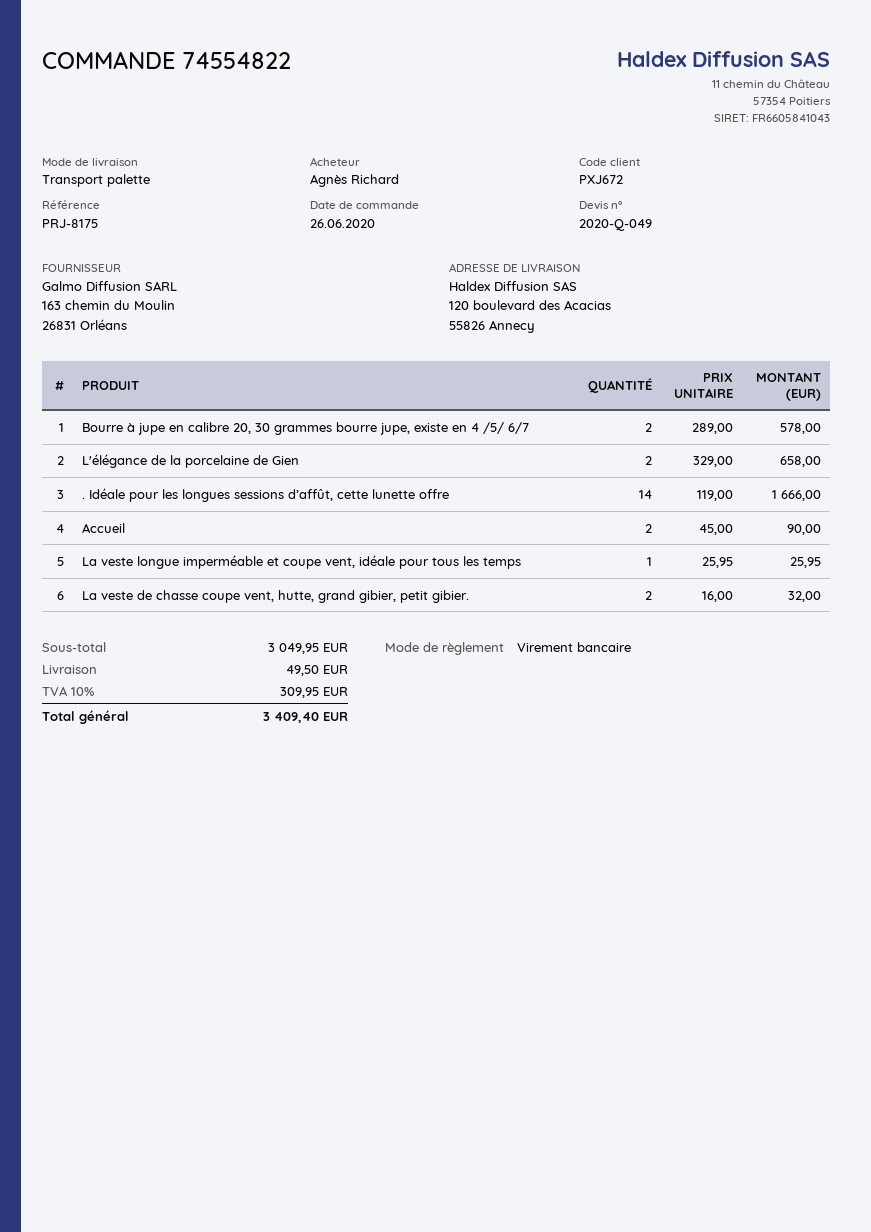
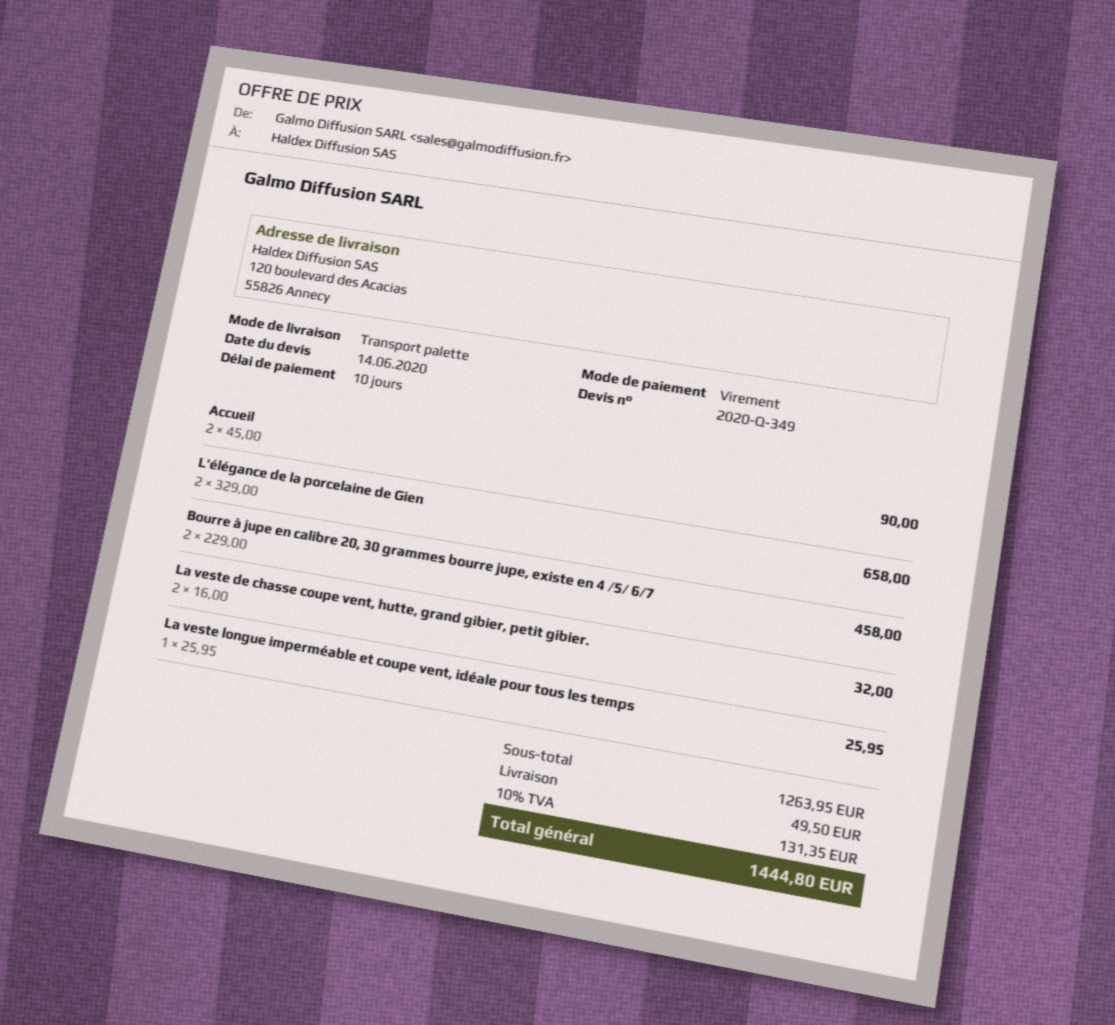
quote number: 2020-Q-049 -> 2020-Q-349
Bourre à jupe en calibre 20, 30 grammes bourre jupe, existe en 4 /5/ 6/7: 2 x 289.00 = 578.00 -> 2 x 229.00 = 458.00
. Idéale pour les longues sessions d’affût, cette lunette offre: 14 x 119.00 = 1666.00 -> none
subtotal: 3049.95 -> 1263.95
tax: 10% = 309.95 -> 10% = 131.35
total: 3409.40 -> 1444.80

